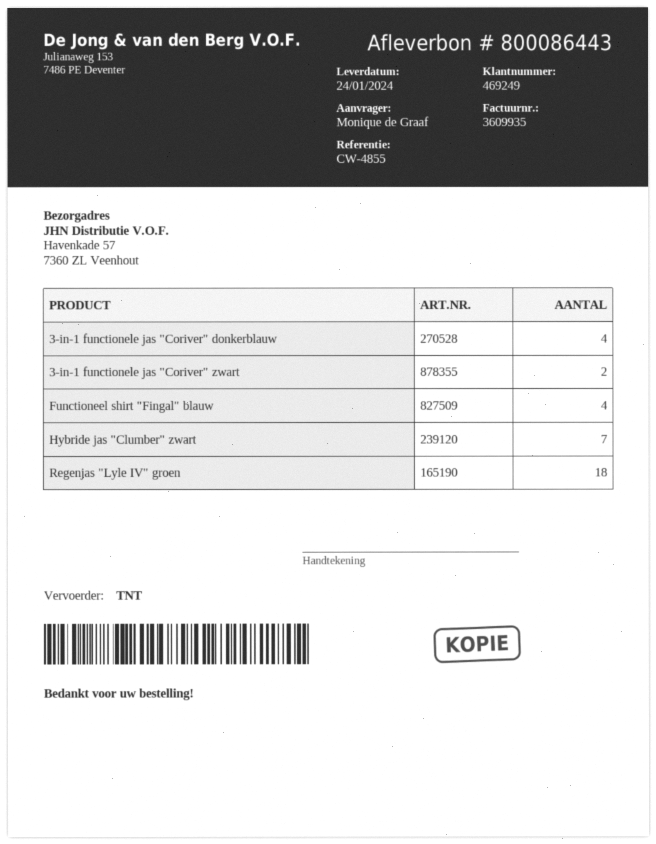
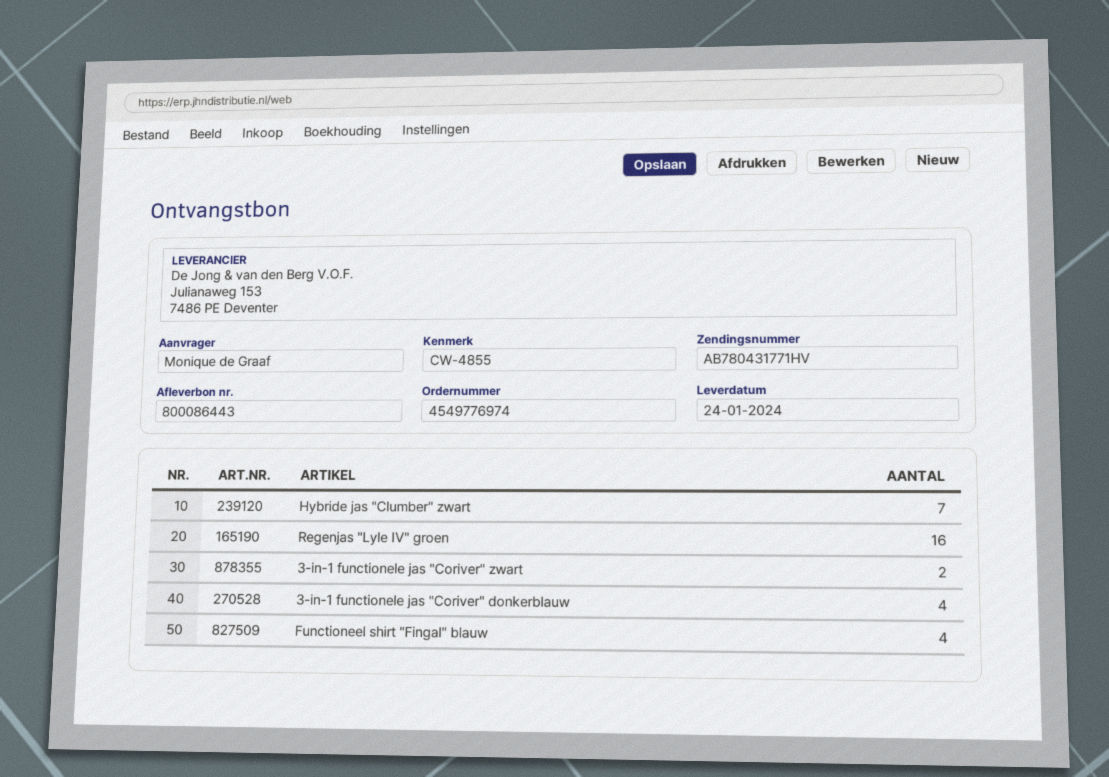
Regenjas "Lyle IV" groen: 18 -> 16

